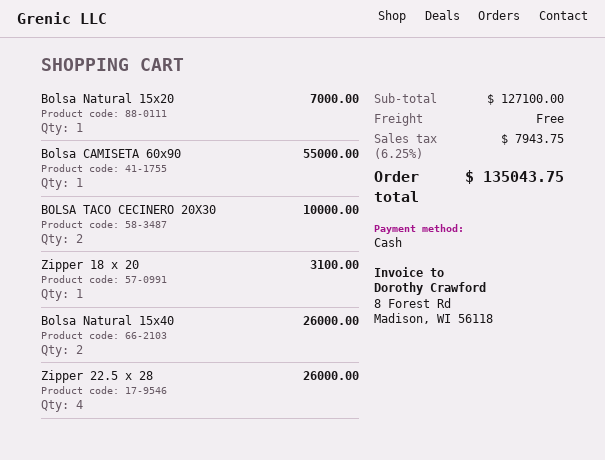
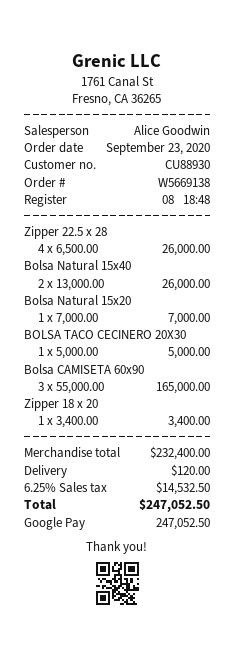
payment method: cash -> Google Pay
Bolsa CAMISETA 60x90: 1 for 55000.00 -> 3 for 165000.00
BOLSA TACO CECINERO 20X30: 2 for 10000.00 -> 1 for 5000.00
Zipper 18 x 20: 1 for 3100.00 -> 1 for 3400.00
subtotal: 127100.00 -> 232400.00
shipping: 0.00 -> 120.00
tax: 6.25% = 7943.75 -> 6.25% = 14532.50
total: 135043.75 -> 247052.50

